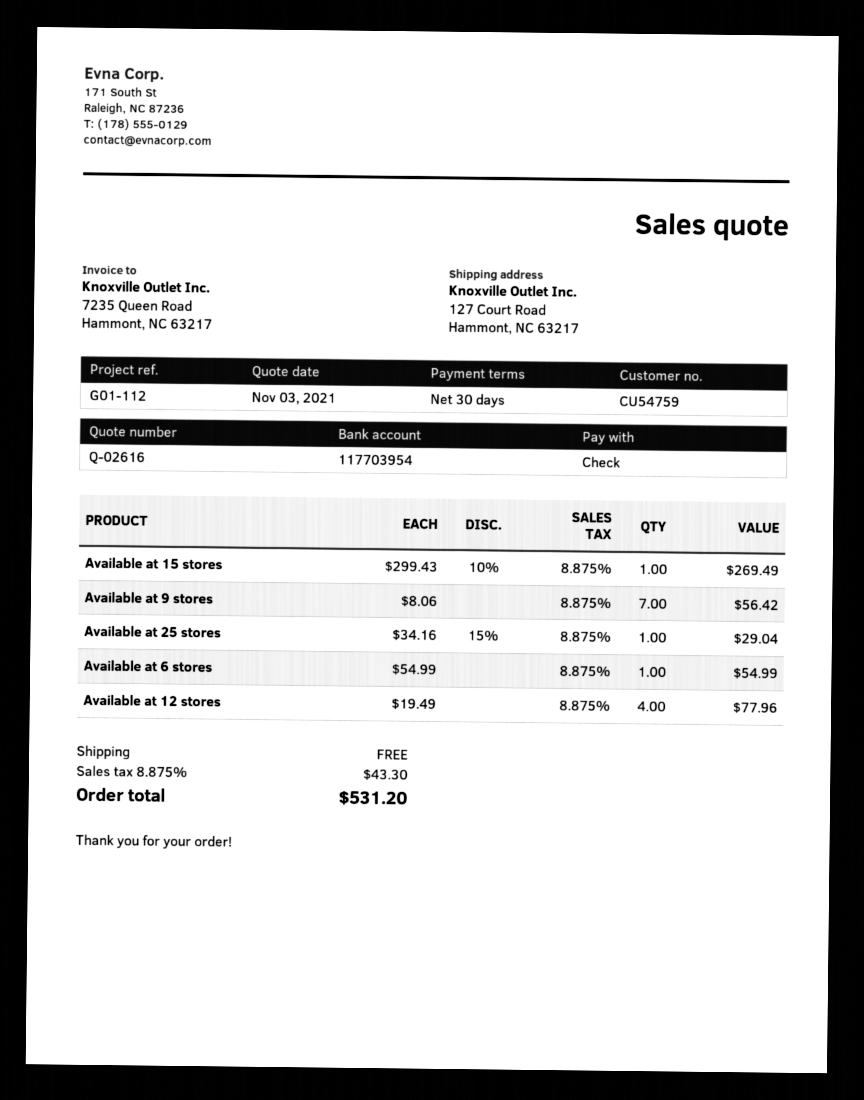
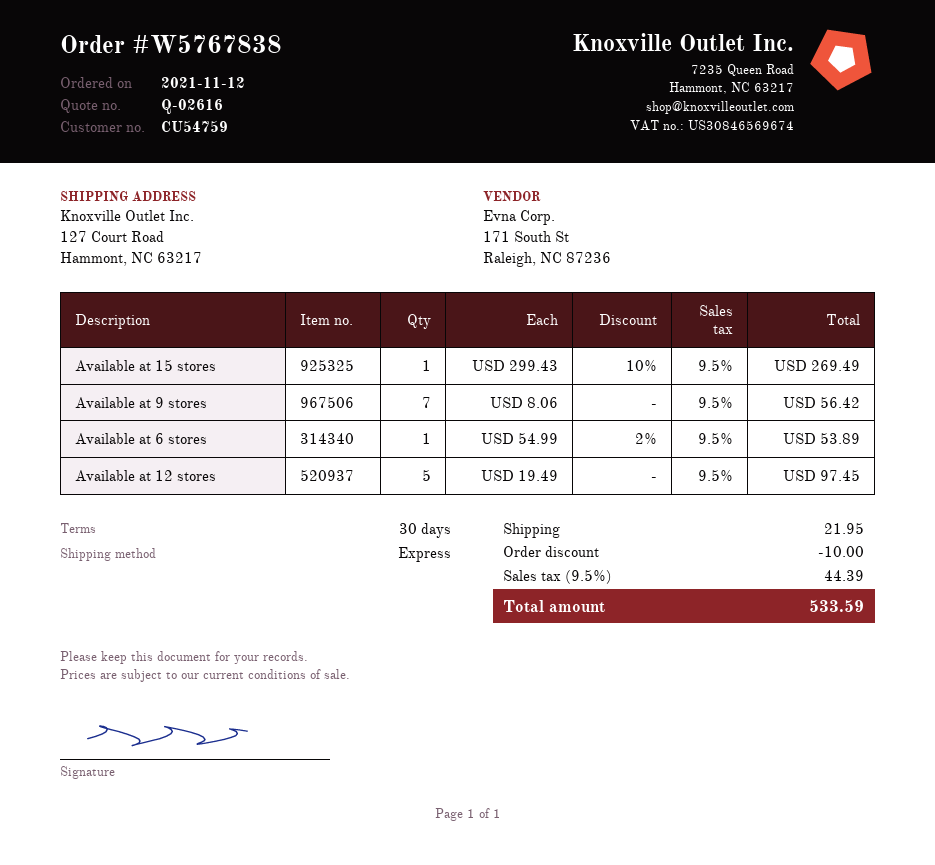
Available at 25 stores: 1 x 34.16 - 15% = 29.04 -> none
Available at 6 stores: 1 x 54.99 = 54.99 -> 1 x 54.99 - 2% = 53.89
Available at 12 stores: 4 x 19.49 = 77.96 -> 5 x 19.49 = 97.45
discount: none -> 10.00
shipping: 0.00 -> 21.95
tax: 8.875% = 43.30 -> 9.5% = 44.39
total: 531.20 -> 533.59

